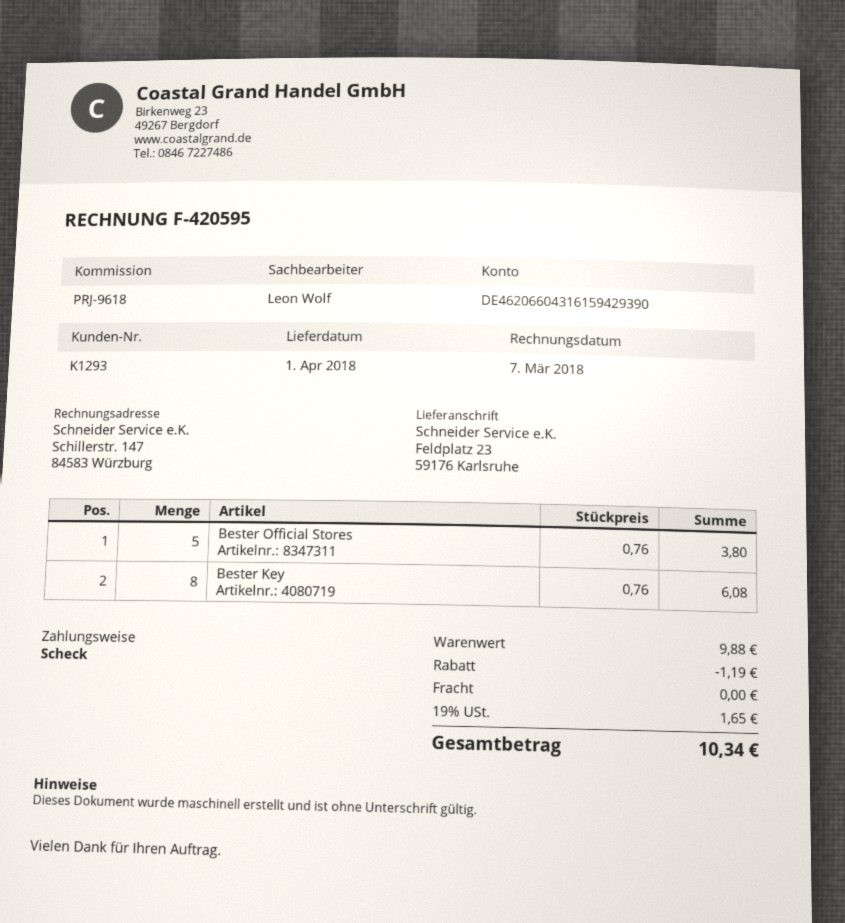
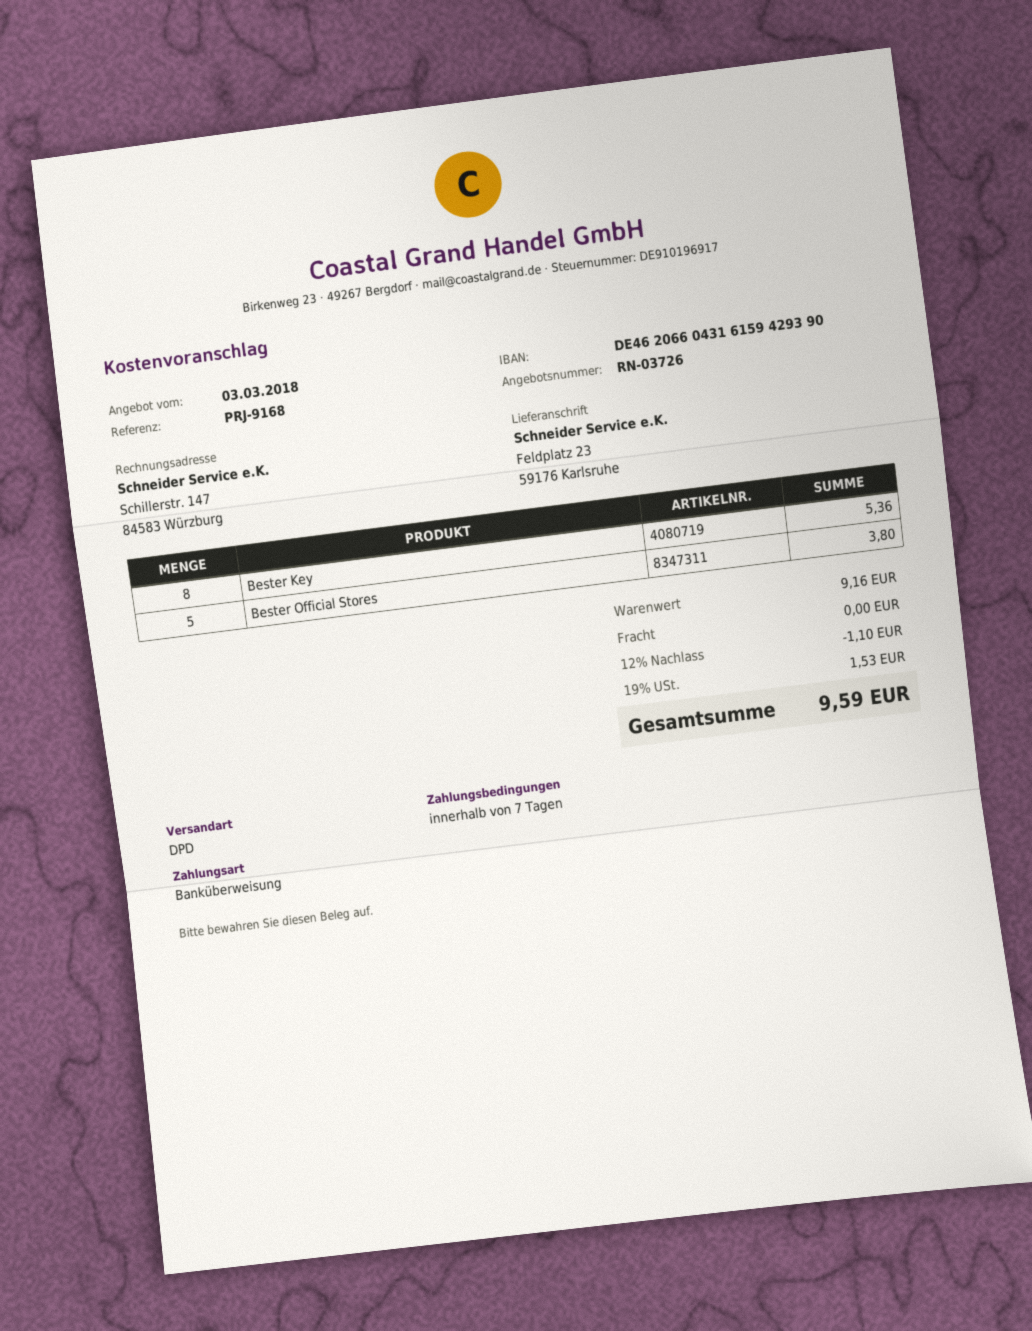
reference: PRJ-9618 -> PRJ-9168
payment method: cheque -> bank transfer
Bester Key: 8 for 6.08 -> 8 for 5.36
subtotal: 9.88 -> 9.16
discount: 1.19 -> 1.10
tax: 19% = 1.65 -> 19% = 1.53
total: 10.34 -> 9.59

